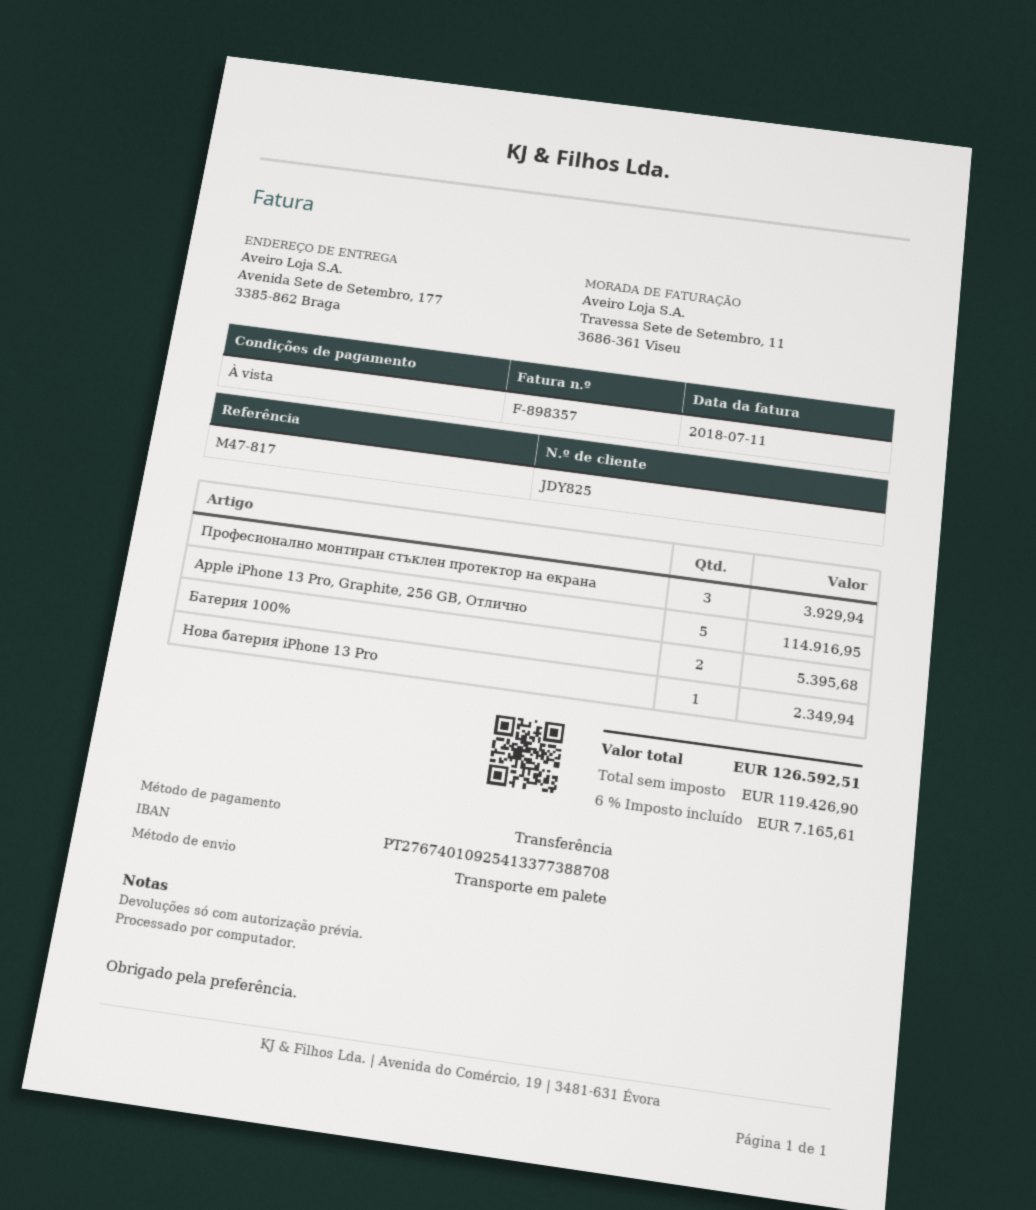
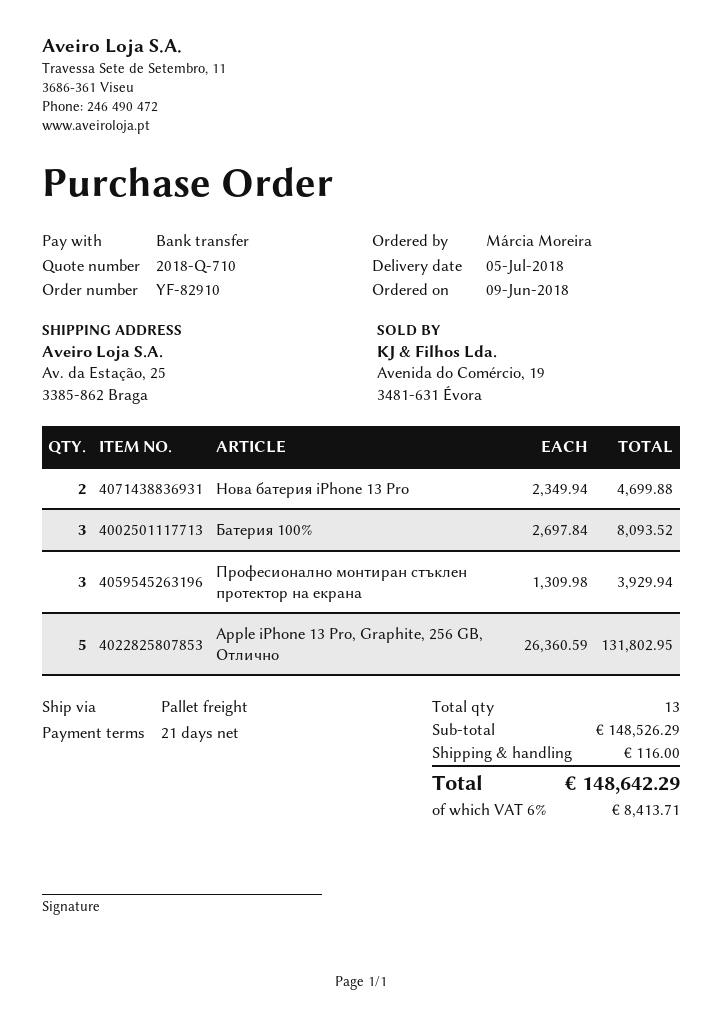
payment terms: on receipt -> 21 days
ship to: Avenida Sete de Setembro, 177, 3385-862 Braga -> Av. da Estação, 25, 3385-862 Braga
Apple iPhone 13 Pro, Graphite, 256 GB, Отлично: 5 for 114916.95 -> 5 for 131802.95
Батерия 100%: 2 for 5395.68 -> 3 for 8093.52
Нова батерия iPhone 13 Pro: 1 for 2349.94 -> 2 for 4699.88
shipping: none -> 116.00
tax: 6% = 7165.61 -> 6% = 8413.71
total: 126592.51 -> 148642.29

